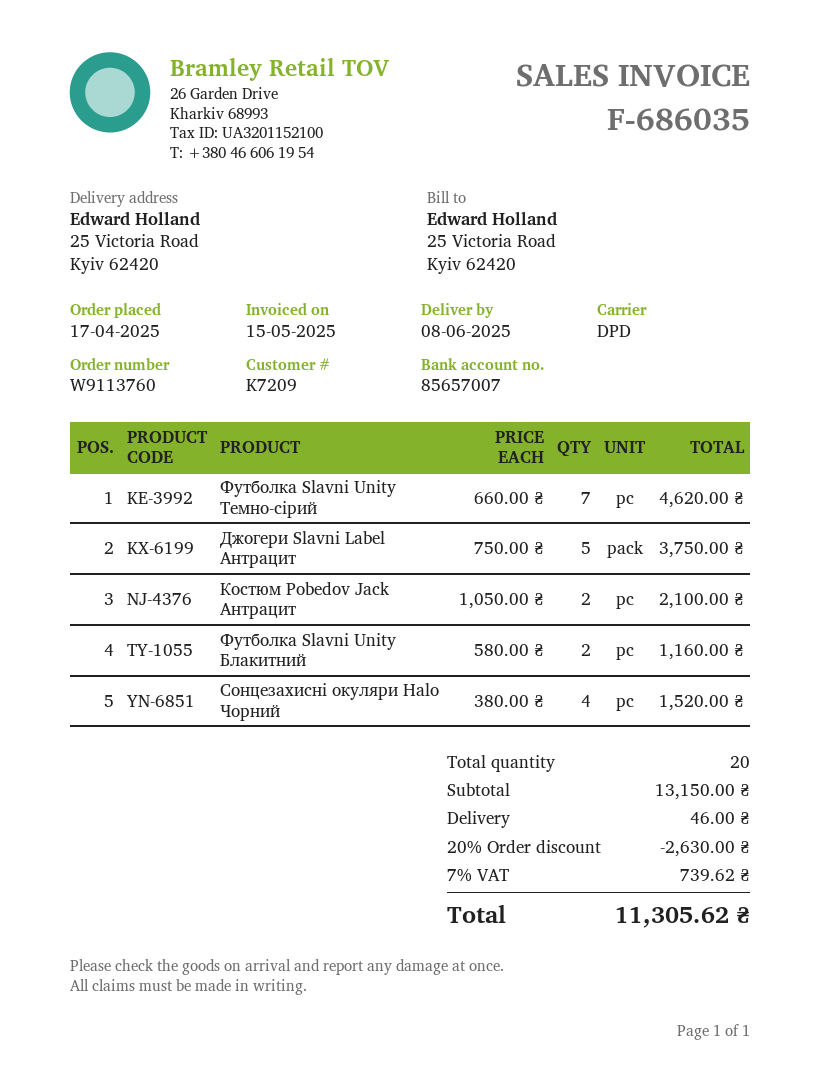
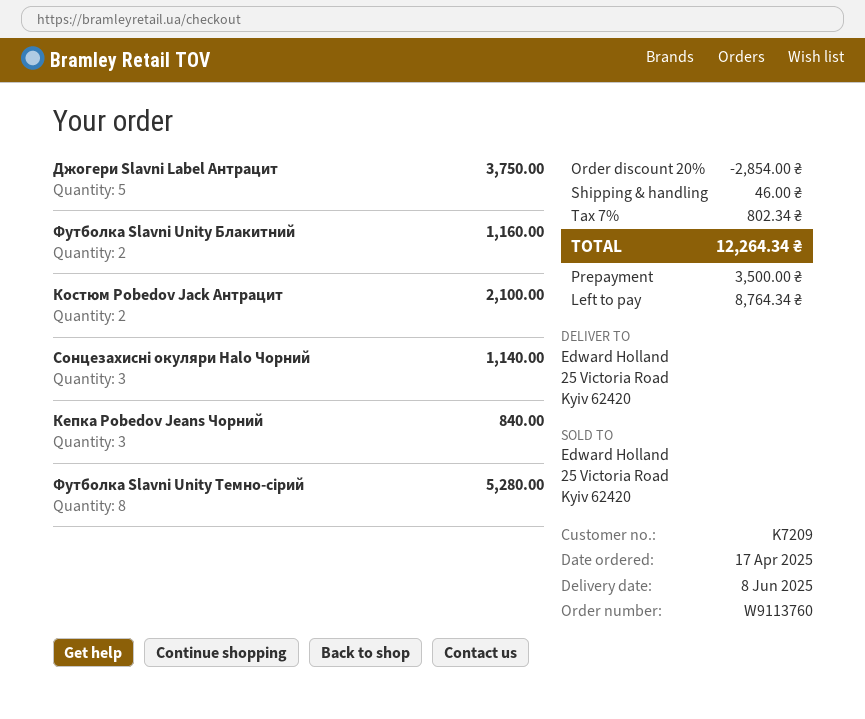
Футболка Slavni Unity Темно-сірий: 7 for 4620.00 -> 8 for 5280.00
Сонцезахисні окуляри Halo Чорний: 4 for 1520.00 -> 3 for 1140.00
Кепка Pobedov Jeans Чорний: none -> 3 for 840.00
discount: 20% = 2630.00 -> 20% = 2854.00
tax: 7% = 739.62 -> 7% = 802.34
total: 11305.62 -> 12264.34

